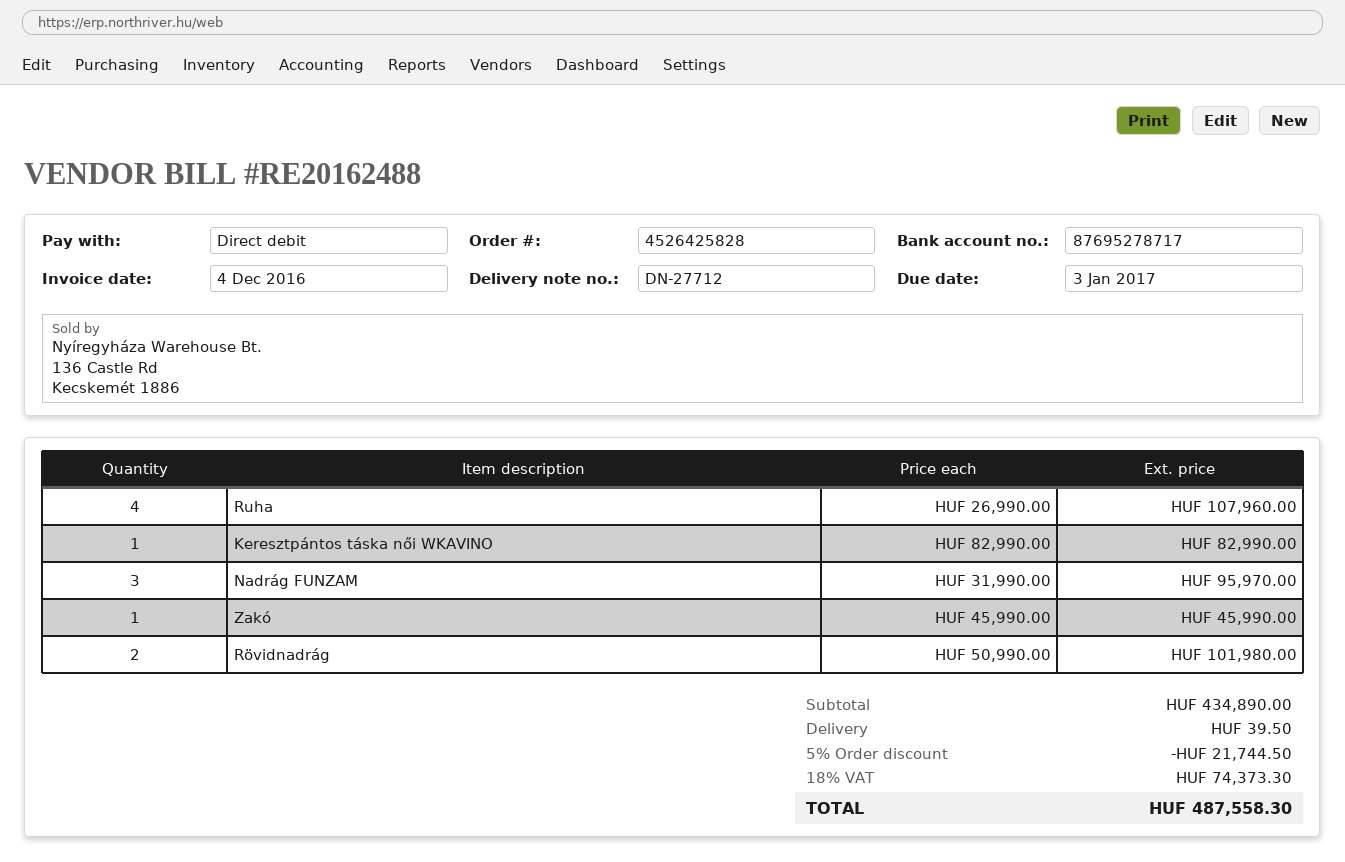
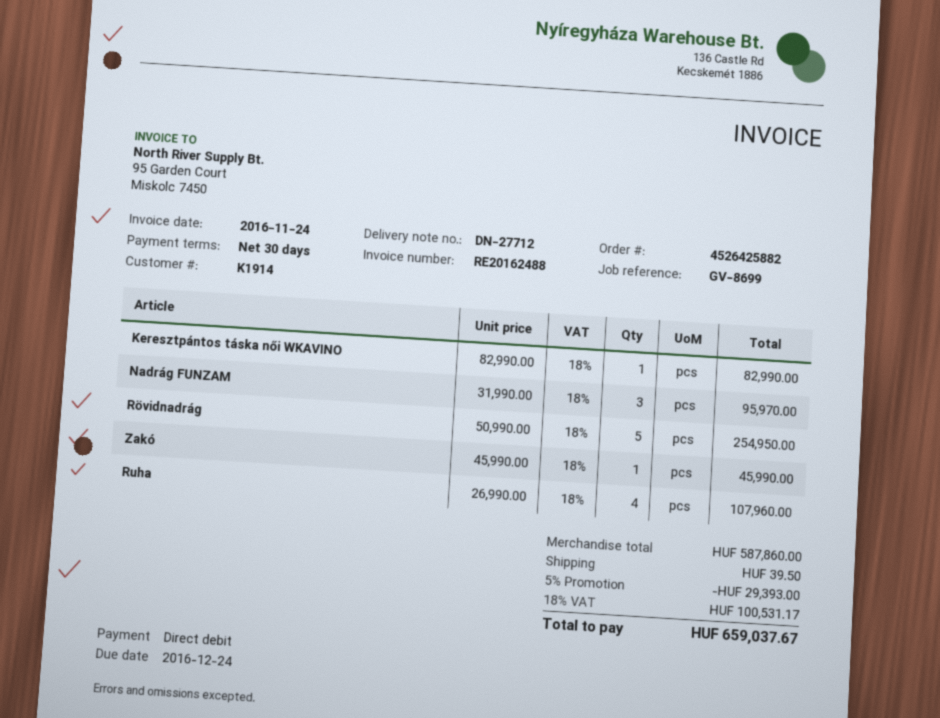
order number: 4526425828 -> 4526425882
invoice date: 2016-12-04 -> 2016-11-24
due date: 2017-01-03 -> 2016-12-24
Rövidnadrág: 2 x 50990.00 = 101980.00 -> 5 x 50990.00 = 254950.00
subtotal: 434890.00 -> 587860.00
discount: 5% = 21744.50 -> 5% = 29393.00
tax: 18% = 74373.30 -> 18% = 100531.17
total: 487558.30 -> 659037.67

